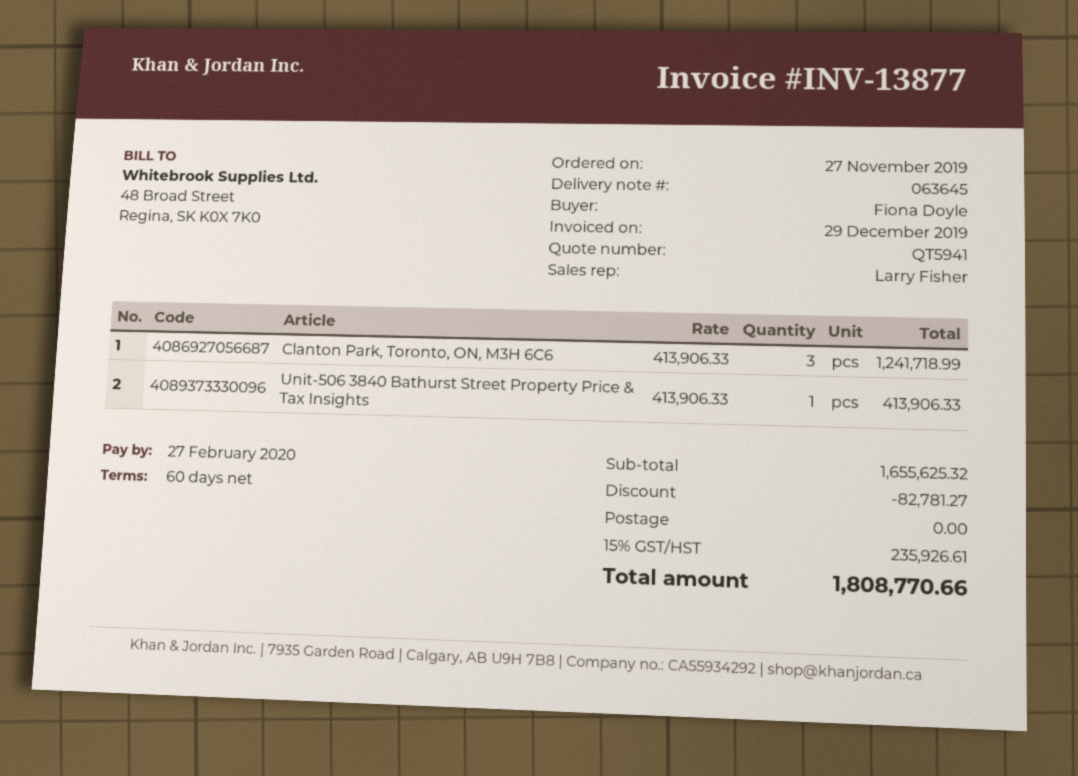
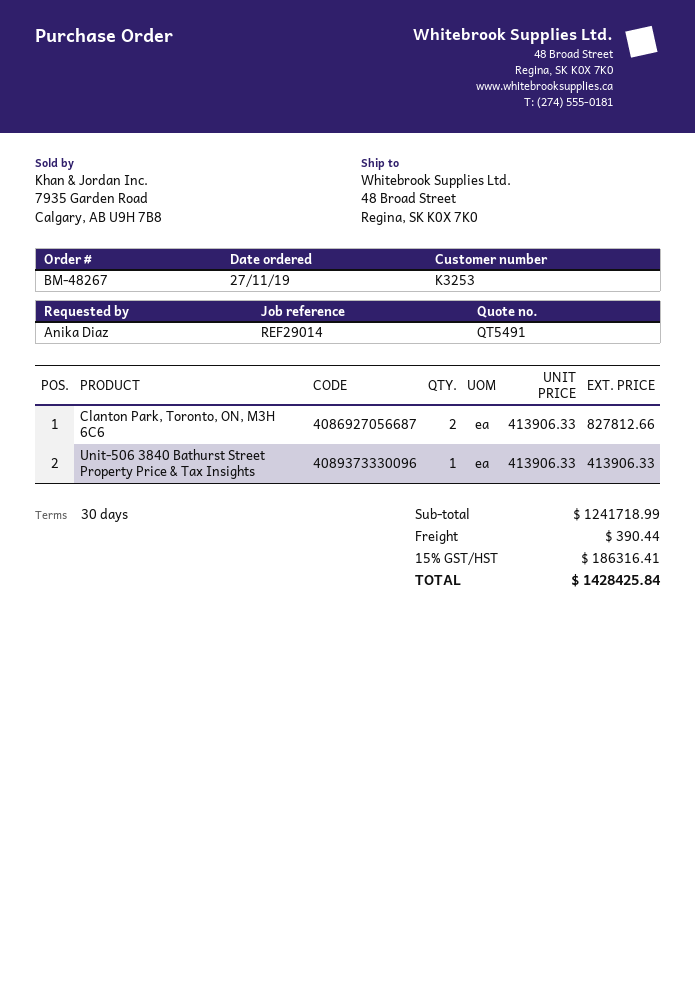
quote number: QT5941 -> QT5491
payment terms: 60 days -> 30 days
ordered by: Fiona Doyle -> Anika Diaz
Clanton Park, Toronto, ON, M3H 6C6: 3 x 413906.33 = 1241718.99 -> 2 x 413906.33 = 827812.66
subtotal: 1655625.32 -> 1241718.99
discount: 82781.27 -> none
shipping: 0.00 -> 390.44
tax: 15% = 235926.61 -> 15% = 186316.41
total: 1808770.66 -> 1428425.84

